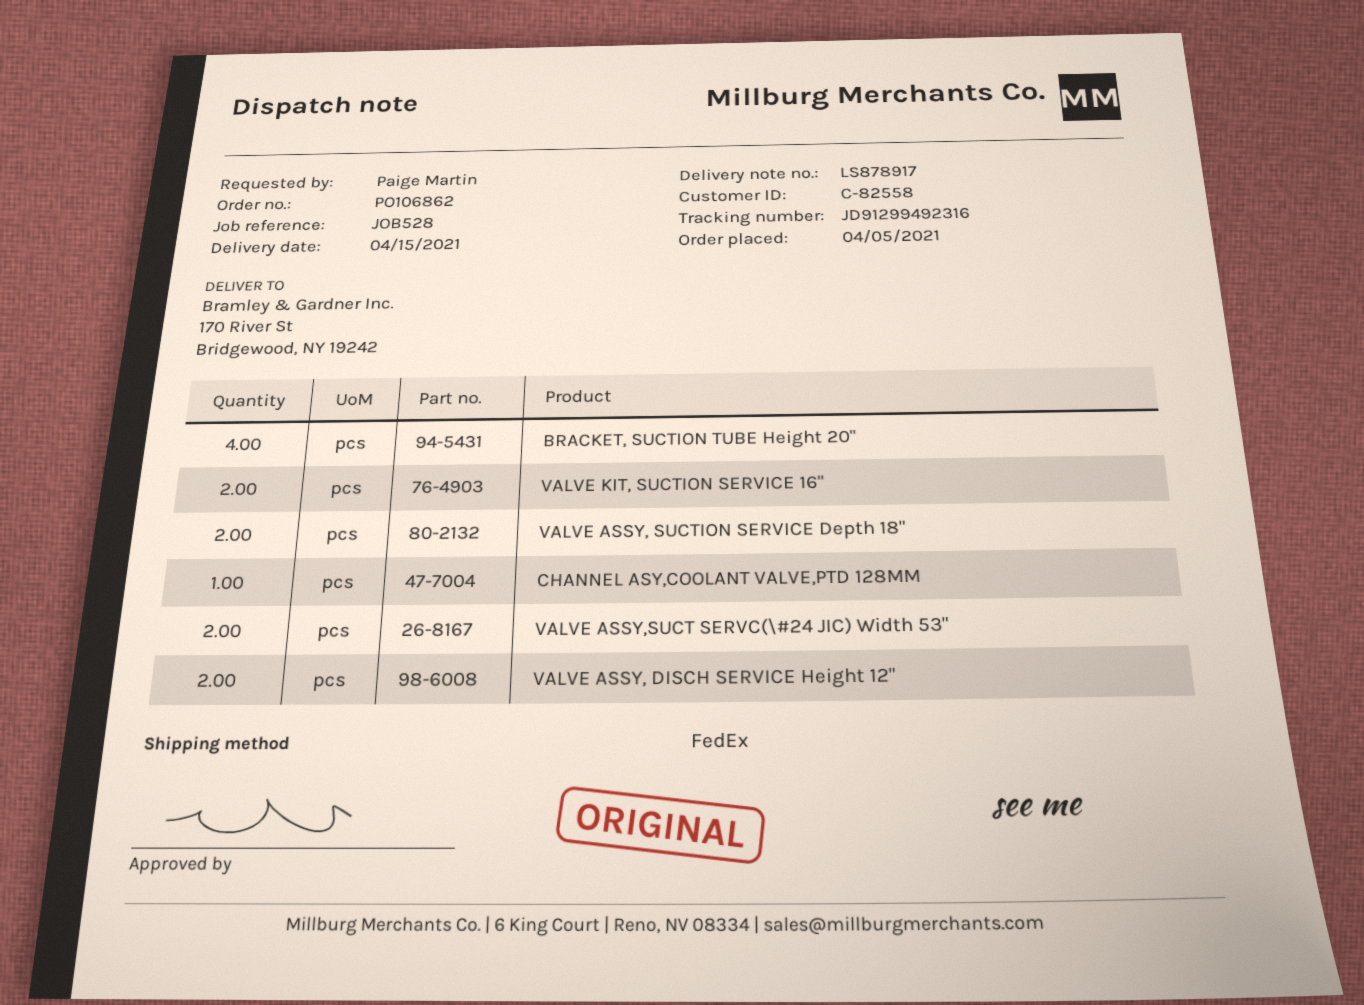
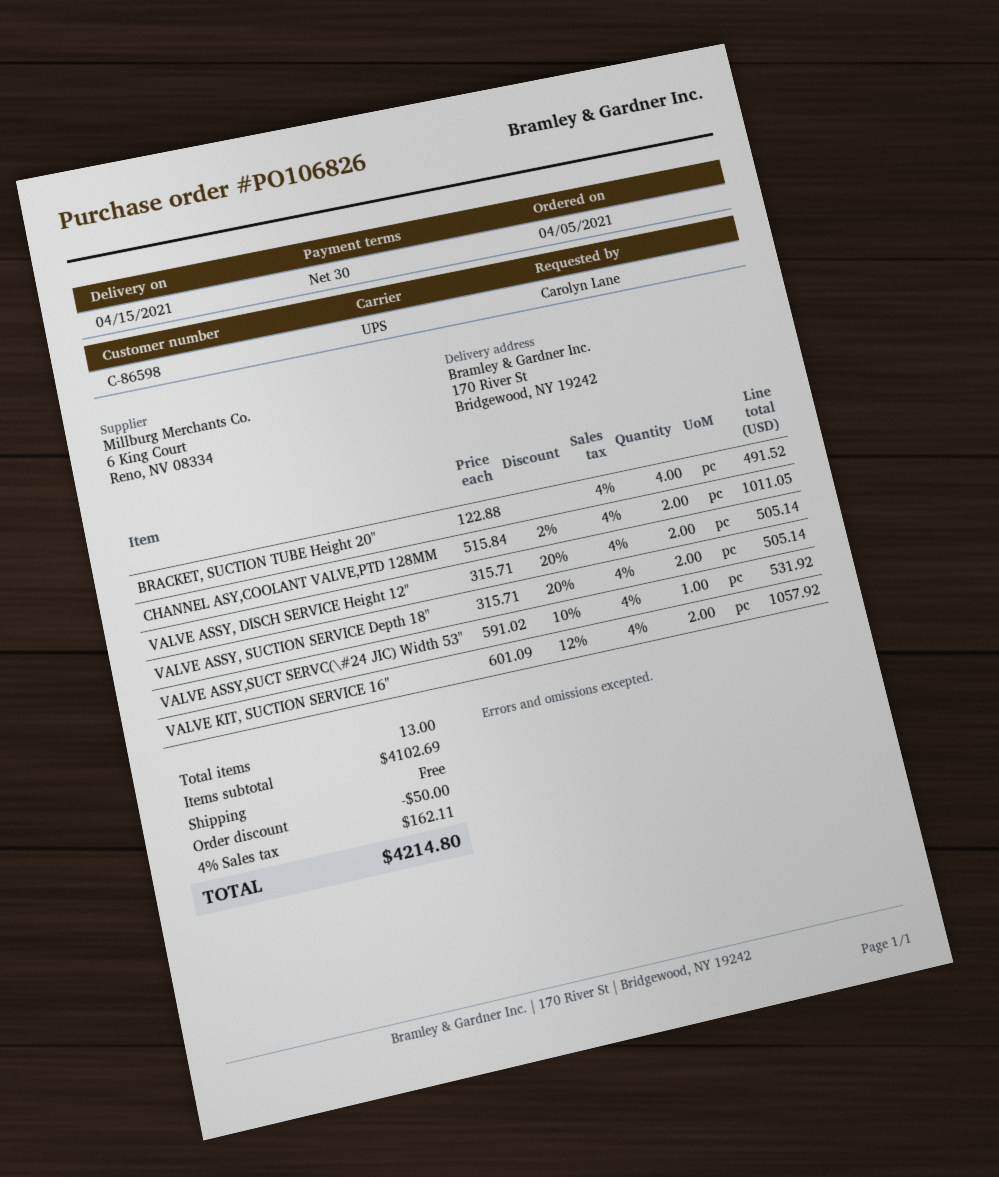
order number: PO106862 -> PO106826
customer number: C-82558 -> C-86598
ordered by: Paige Martin -> Carolyn Lane
shipping method: FedEx -> UPS
CHANNEL ASY,COOLANT VALVE,PTD 128MM: 1 -> 2
VALVE ASSY,SUCT SERVC(\#24 JIC) Width 53": 2 -> 1

